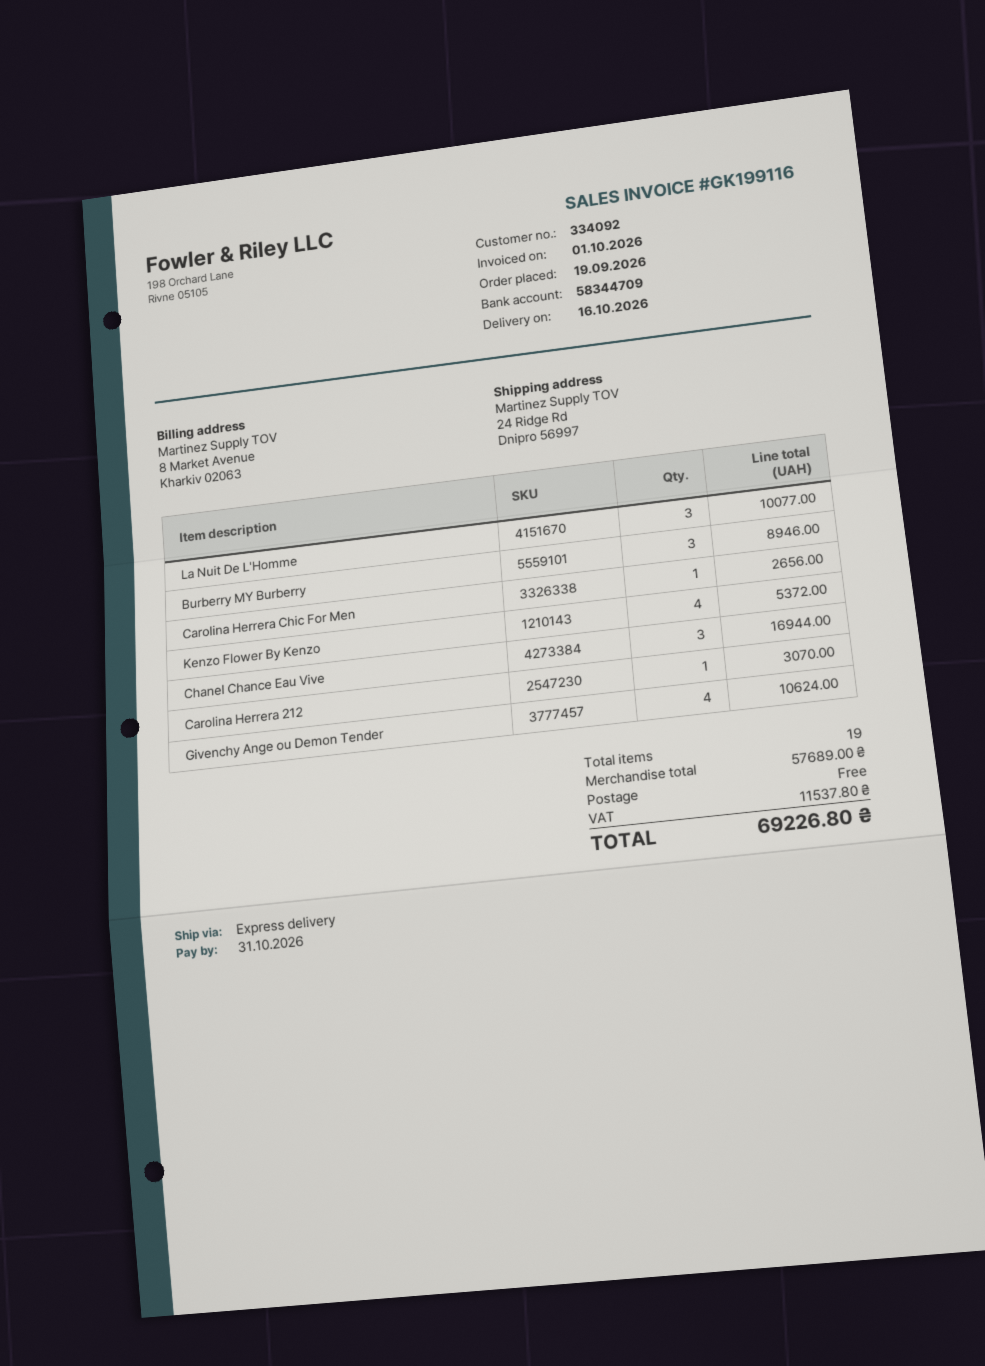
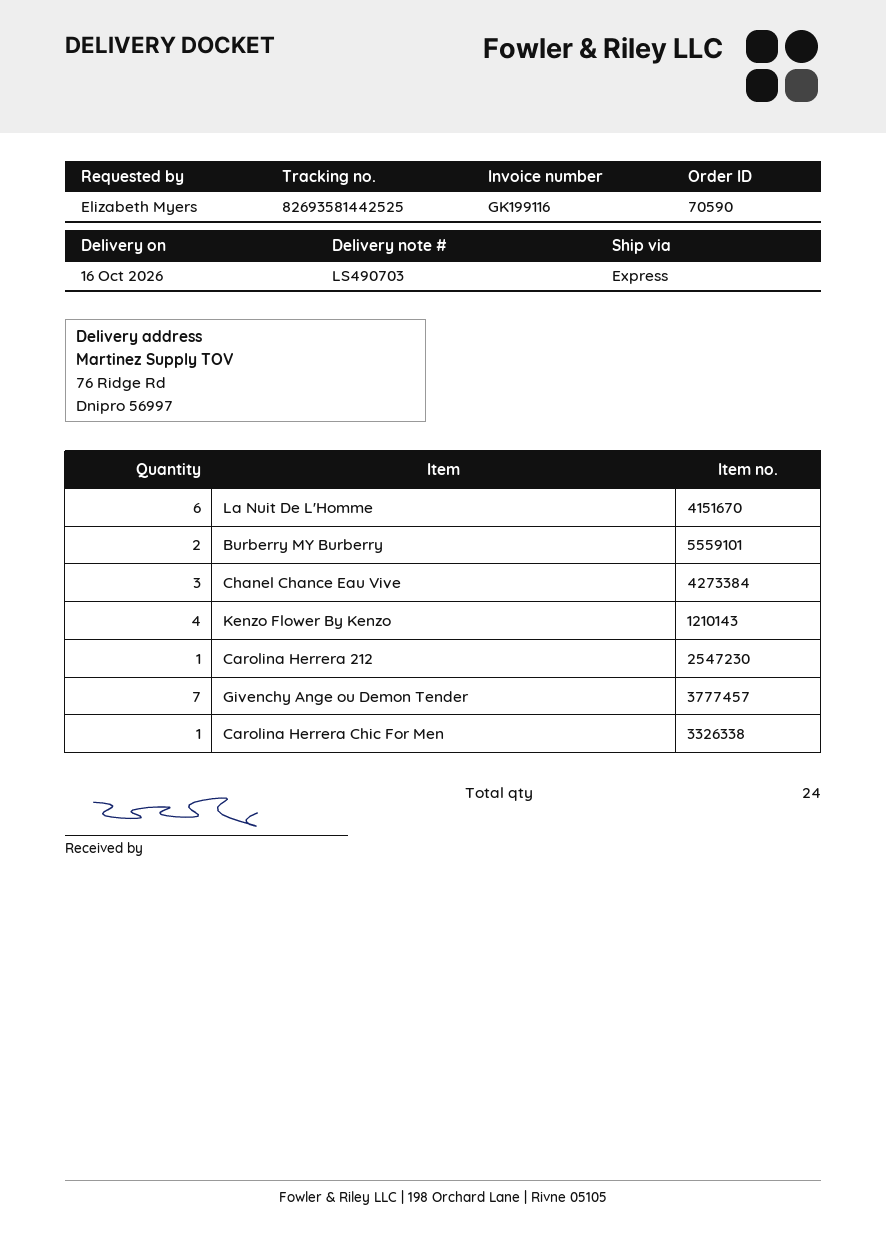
ship to: 24 Ridge Rd, Dnipro 56997 -> 76 Ridge Rd, Dnipro 56997
La Nuit De L'Homme: 3 -> 6
Burberry MY Burberry: 3 -> 2
Givenchy Ange ou Demon Tender: 4 -> 7
total quantity: 19 -> 24

